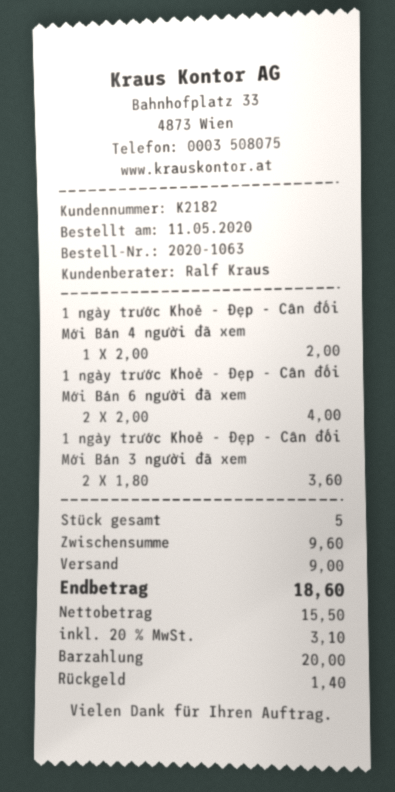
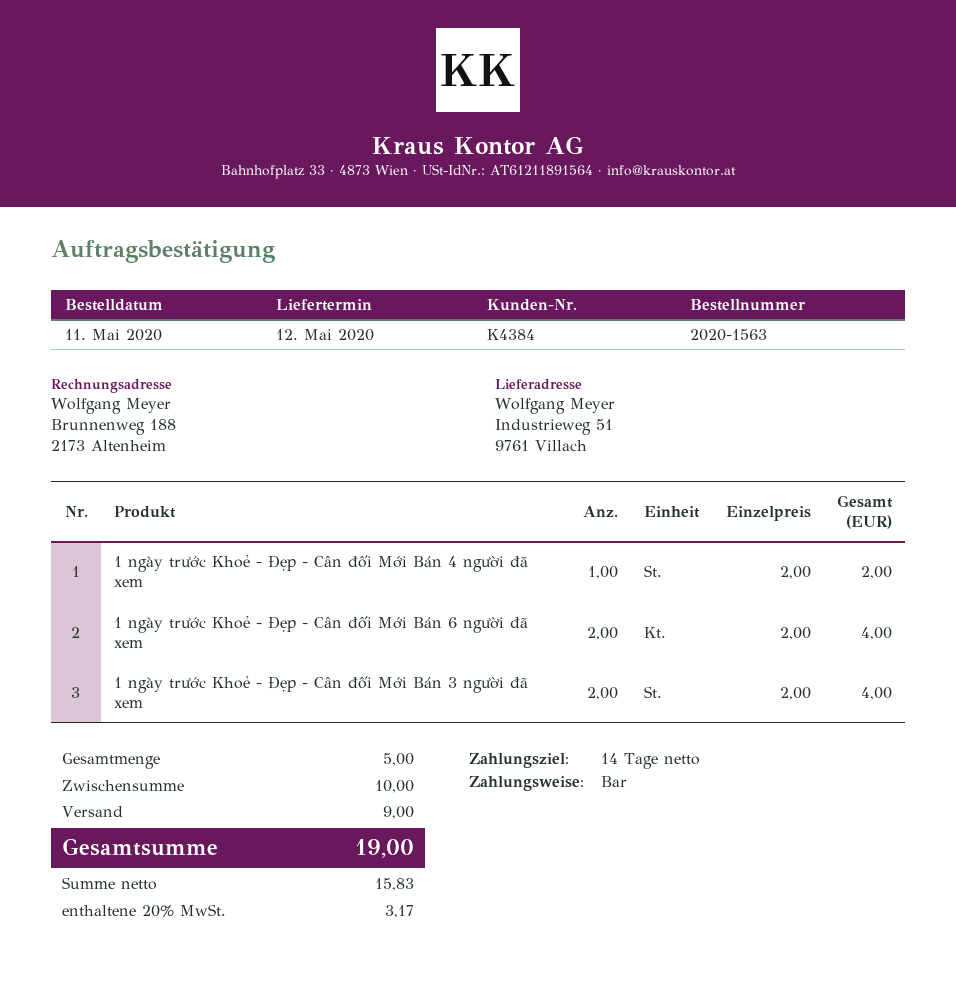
order number: 2020-1063 -> 2020-1563
customer number: K2182 -> K4384
1 ngày trước Khoẻ - Đẹp - Cân đối Mới Bán 3 người đã xem: 2 x 1.80 = 3.60 -> 2 x 2.00 = 4.00
subtotal: 9.60 -> 10.00
net: 15.50 -> 15.83
tax: 20% = 3.10 -> 20% = 3.17
total: 18.60 -> 19.00

